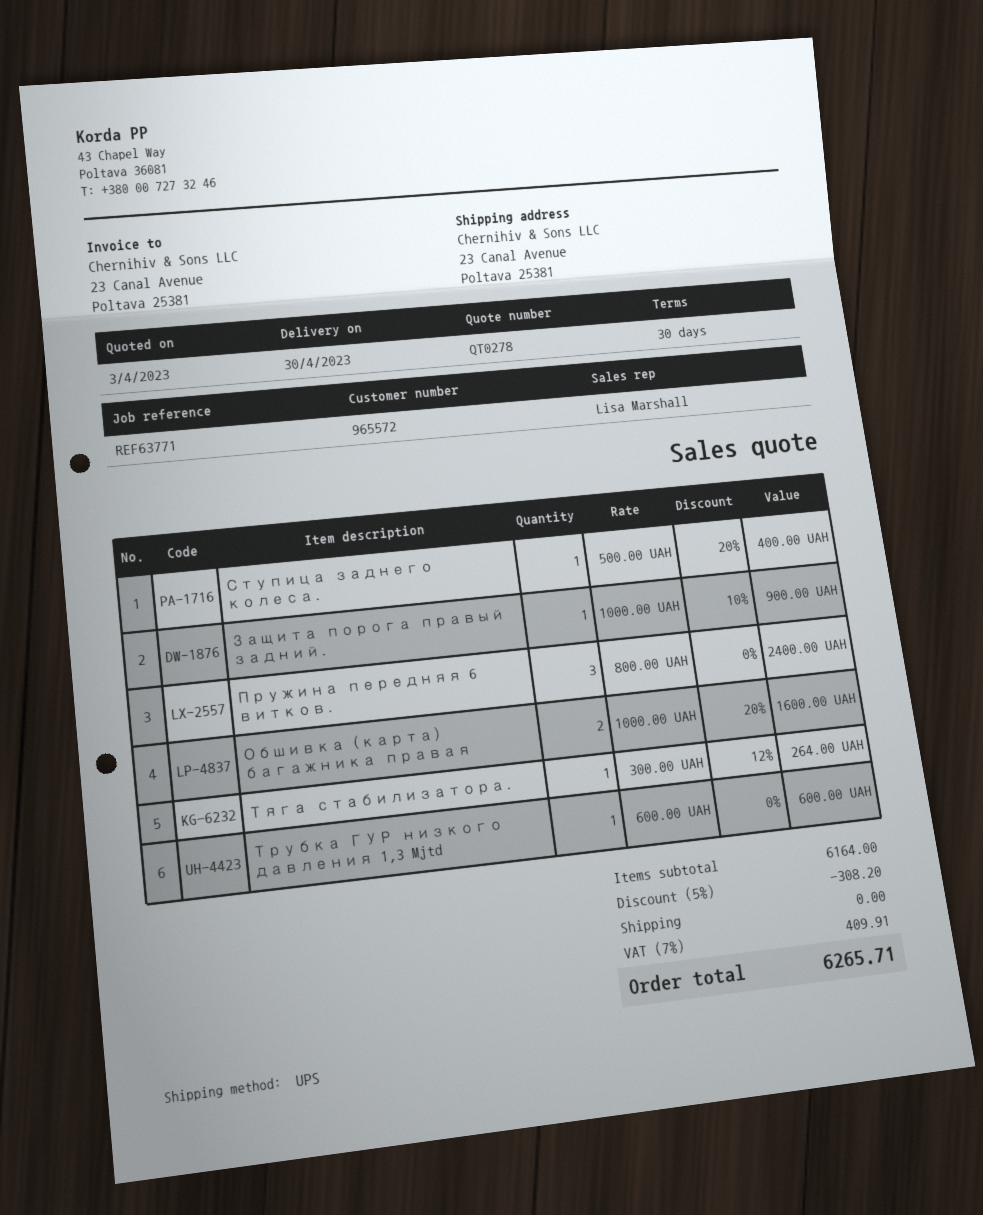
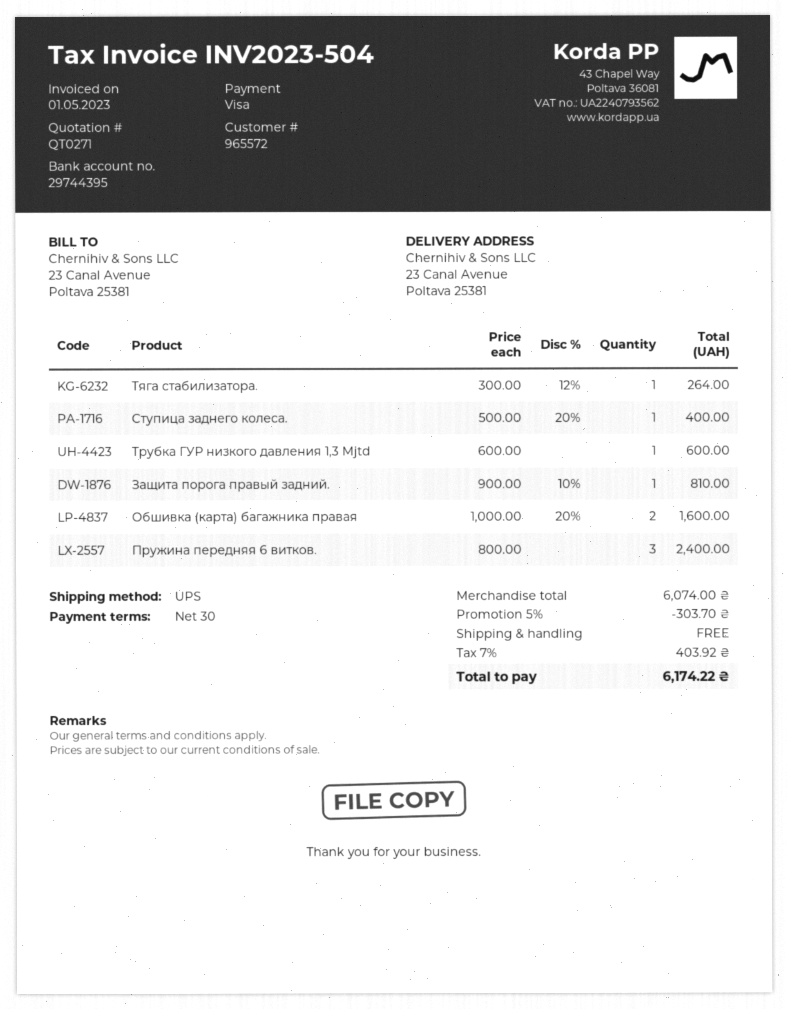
quote number: QT0278 -> QT0271
Защита порога правый задний.: 1 x 1000.00 - 10% = 900.00 -> 1 x 900.00 - 10% = 810.00
subtotal: 6164.00 -> 6074.00
discount: 5% = 308.20 -> 5% = 303.70
tax: 7% = 409.91 -> 7% = 403.92
total: 6265.71 -> 6174.22

